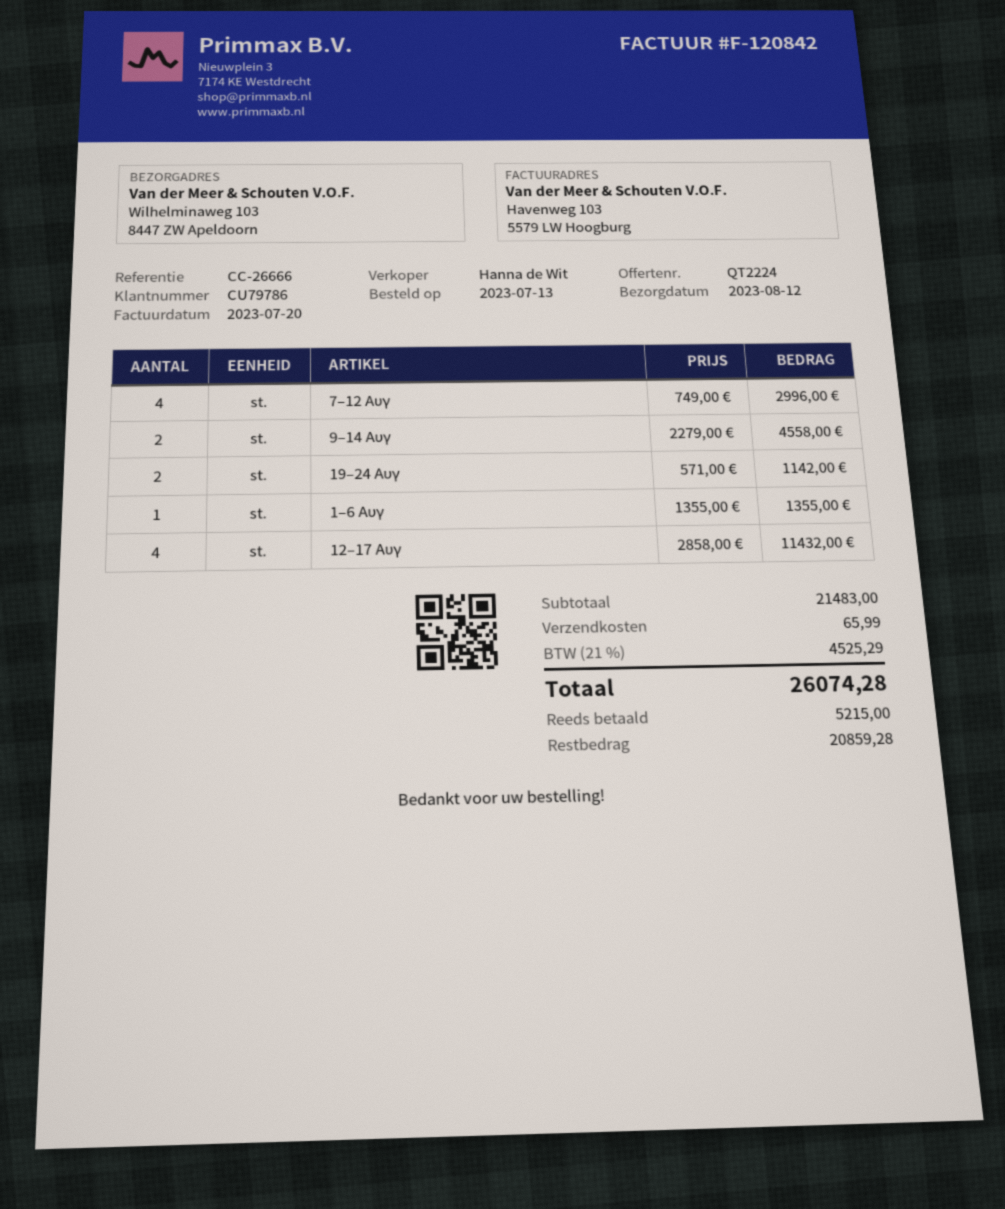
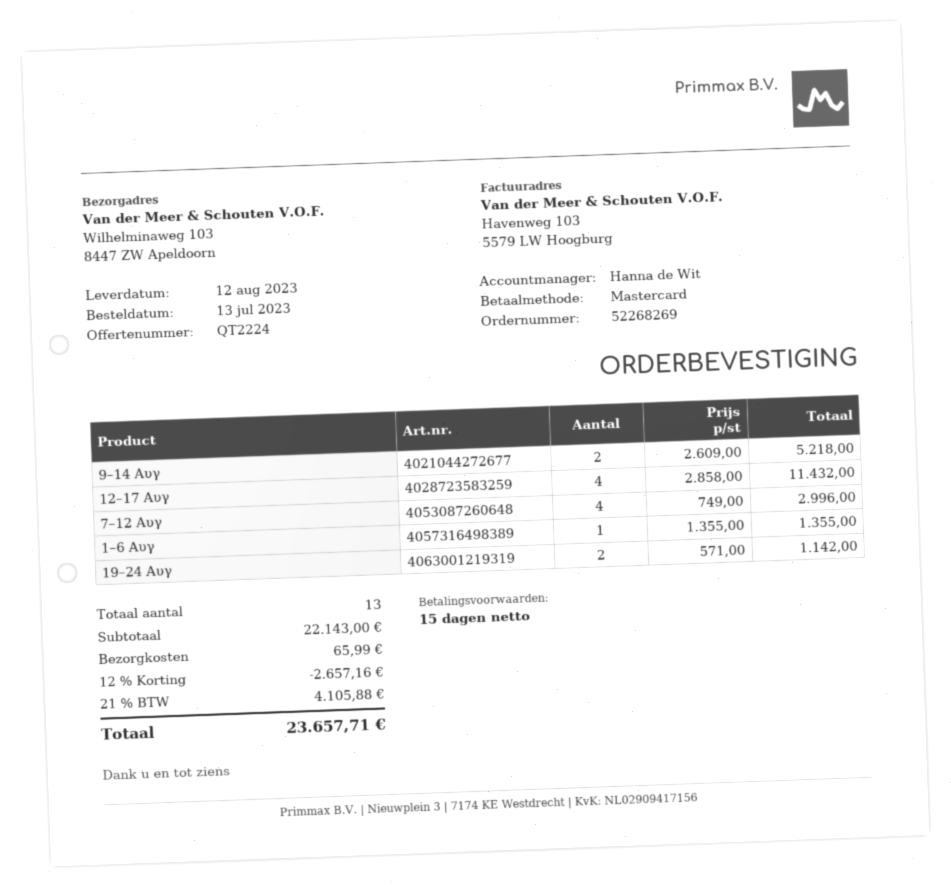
9–14 Αυγ: 2 x 2279.00 = 4558.00 -> 2 x 2609.00 = 5218.00
subtotal: 21483.00 -> 22143.00
discount: none -> 12% = 2657.16
tax: 21% = 4525.29 -> 21% = 4105.88
total: 26074.28 -> 23657.71

